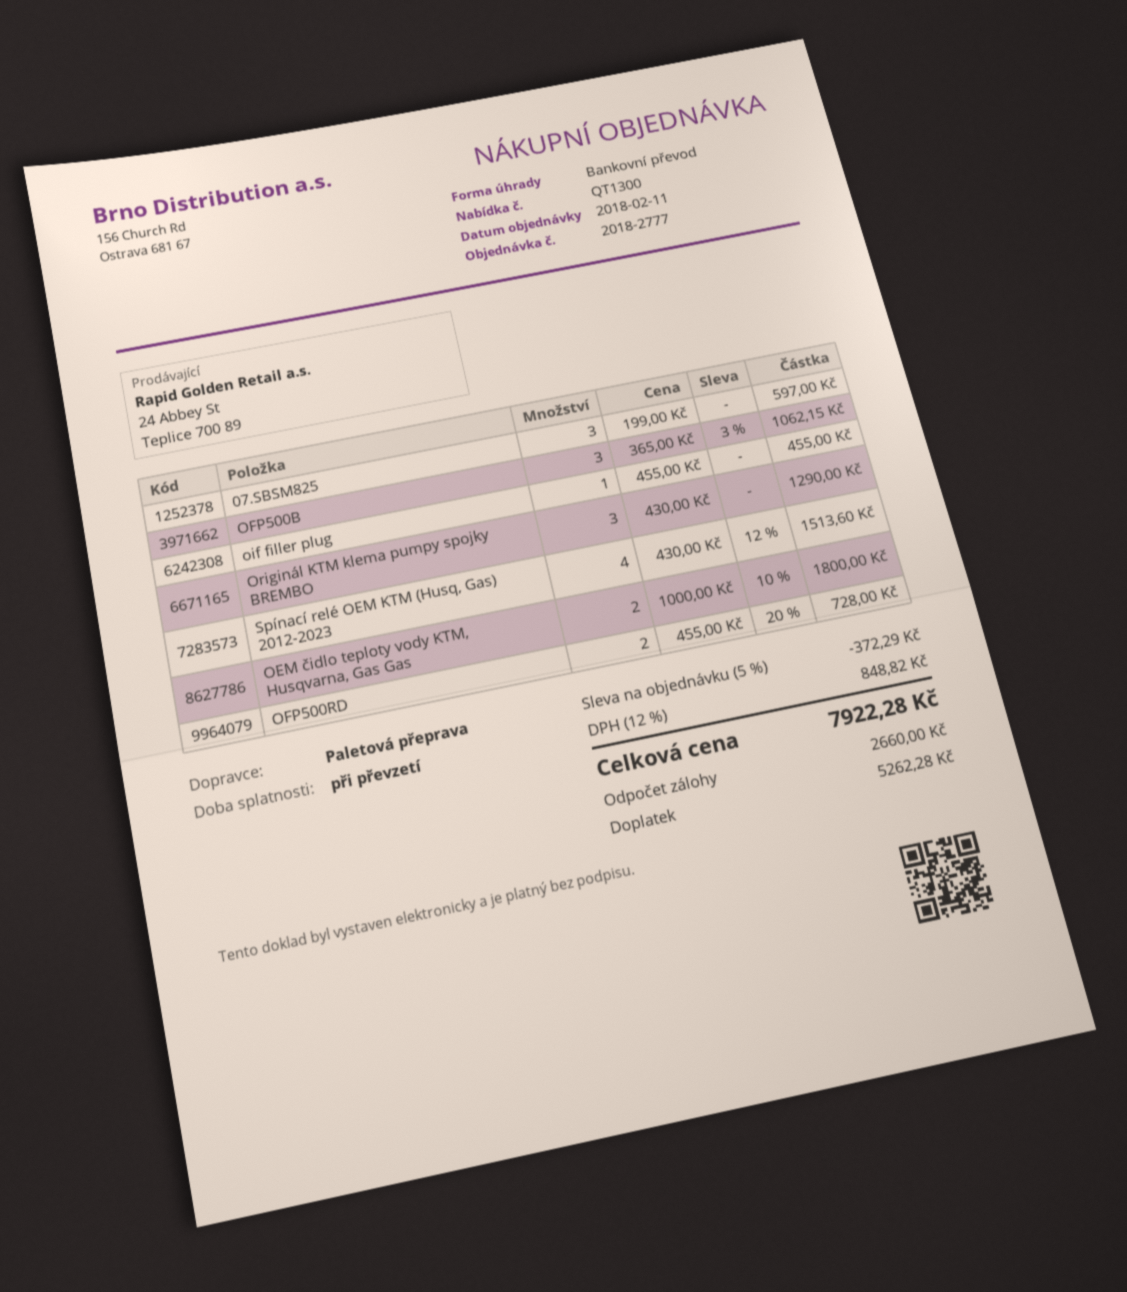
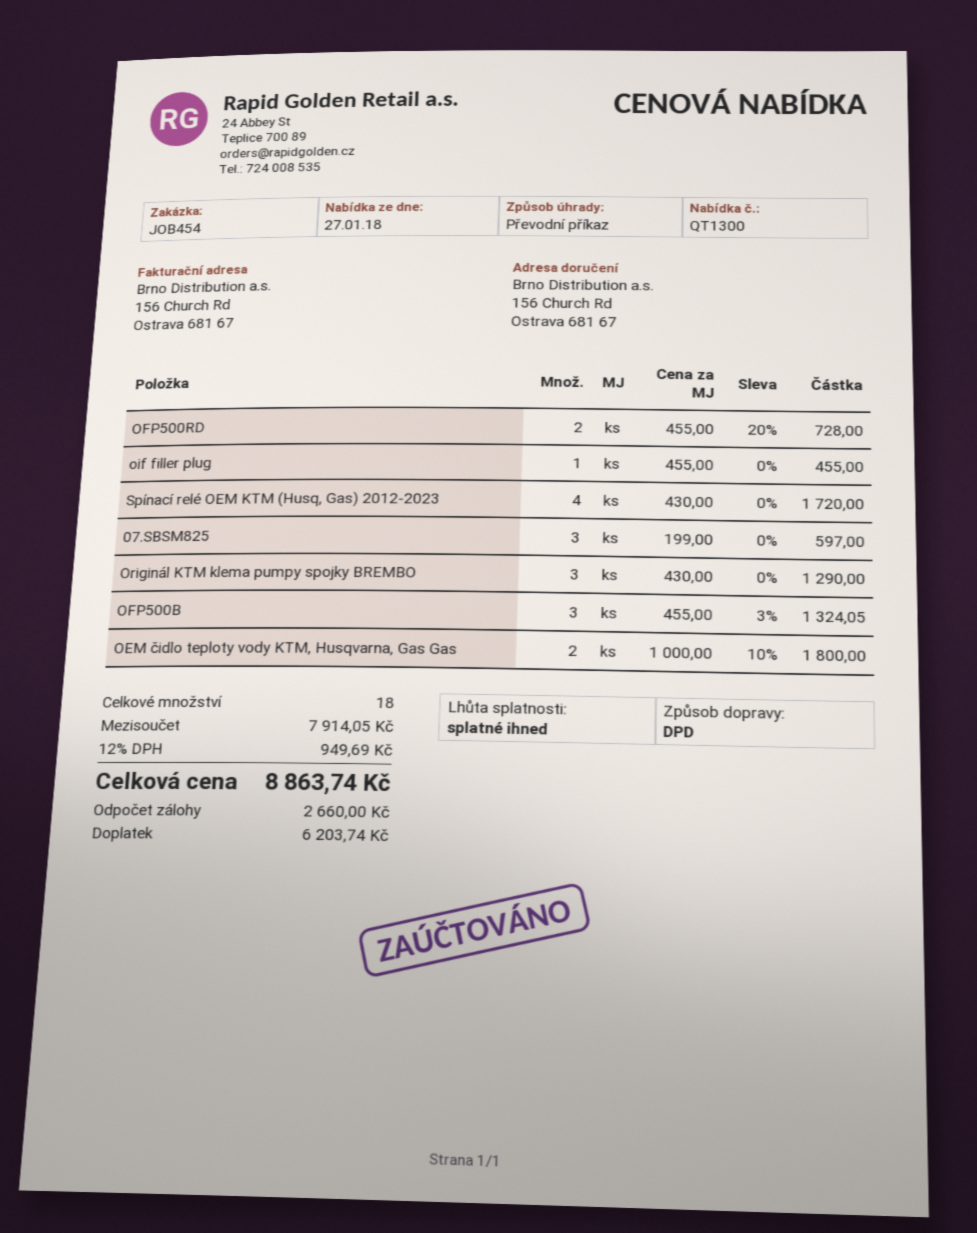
shipping method: pallet freight -> DPD
OFP500B: 3 x 365.00 - 3% = 1062.15 -> 3 x 455.00 - 3% = 1324.05
Spínací relé OEM KTM (Husq, Gas) 2012-2023: 4 x 430.00 - 12% = 1513.60 -> 4 x 430.00 = 1720.00
discount: 5% = 372.29 -> none
tax: 12% = 848.82 -> 12% = 949.69
total: 7922.28 -> 8863.74
balance: 5262.28 -> 6203.74

